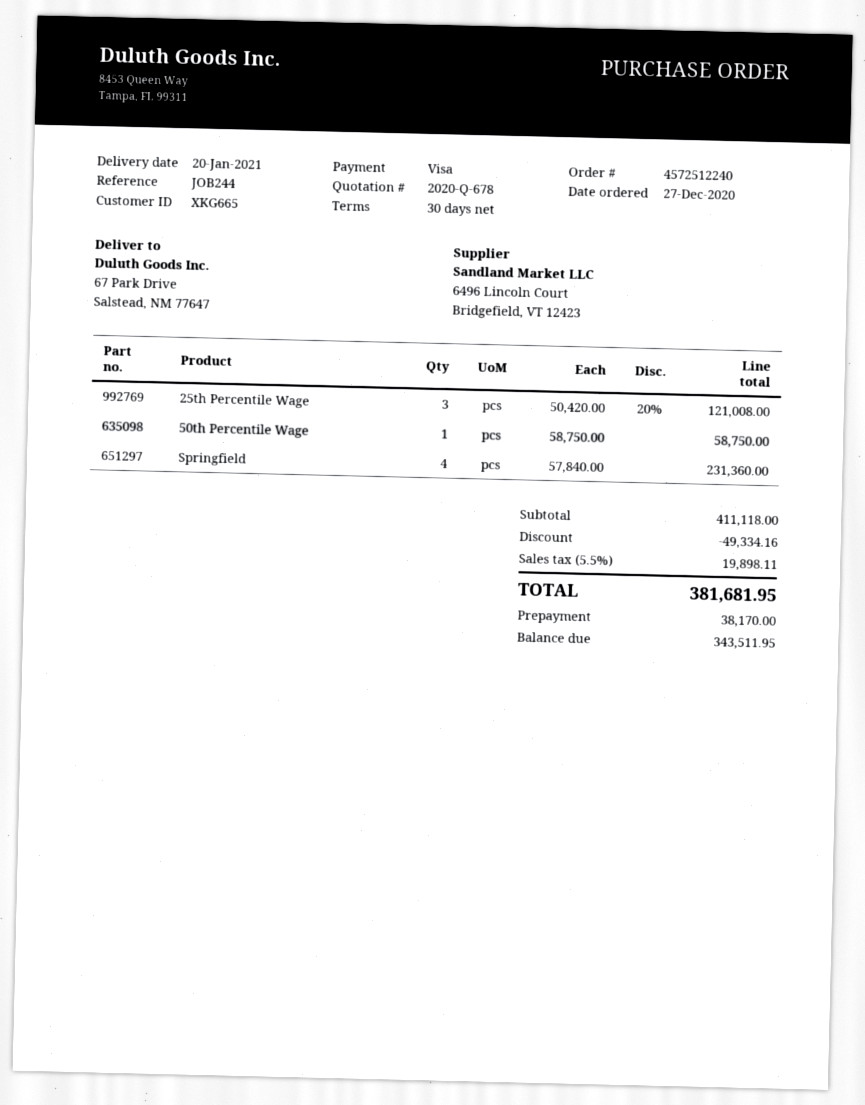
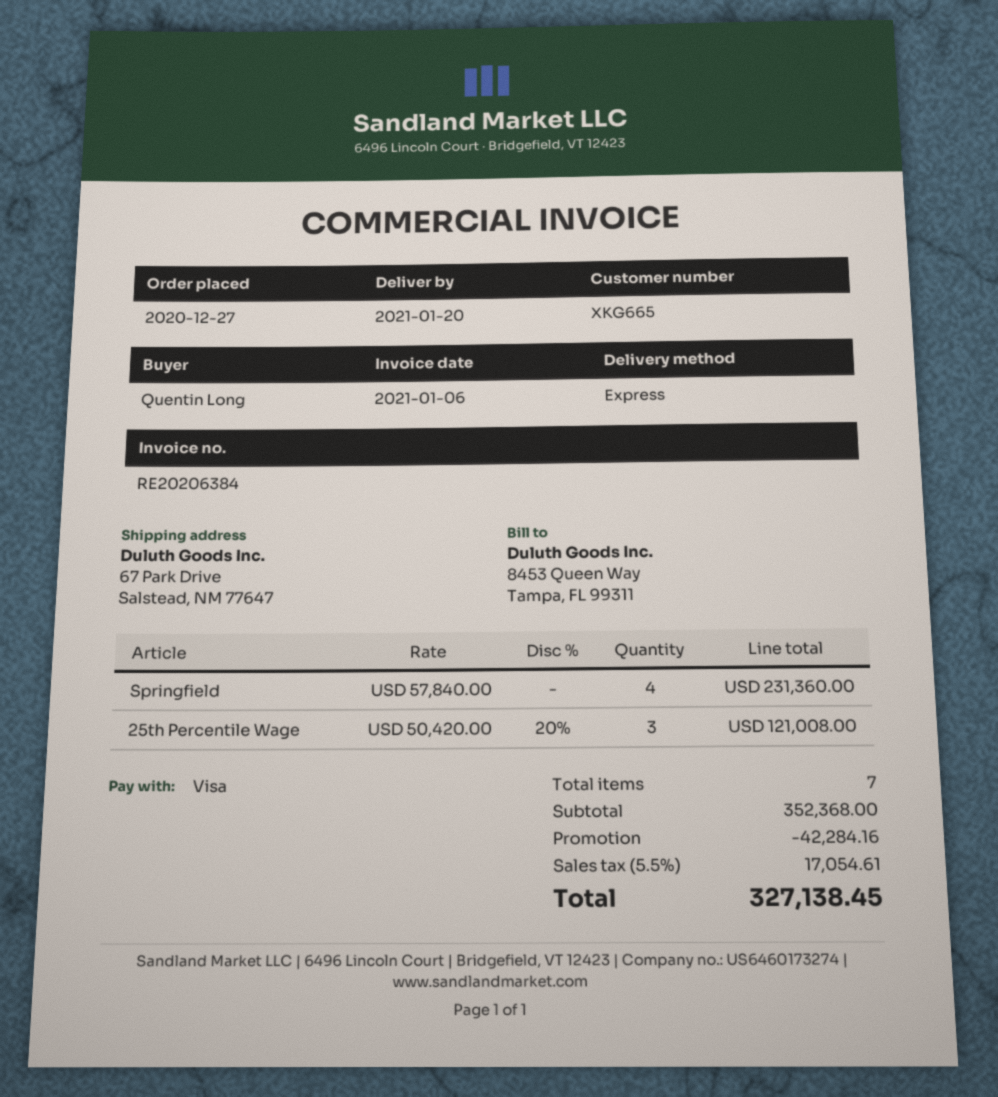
50th Percentile Wage: 1 x 58750.00 = 58750.00 -> none
subtotal: 411118.00 -> 352368.00
discount: 49334.16 -> 42284.16
tax: 5.5% = 19898.11 -> 5.5% = 17054.61
total: 381681.95 -> 327138.45

